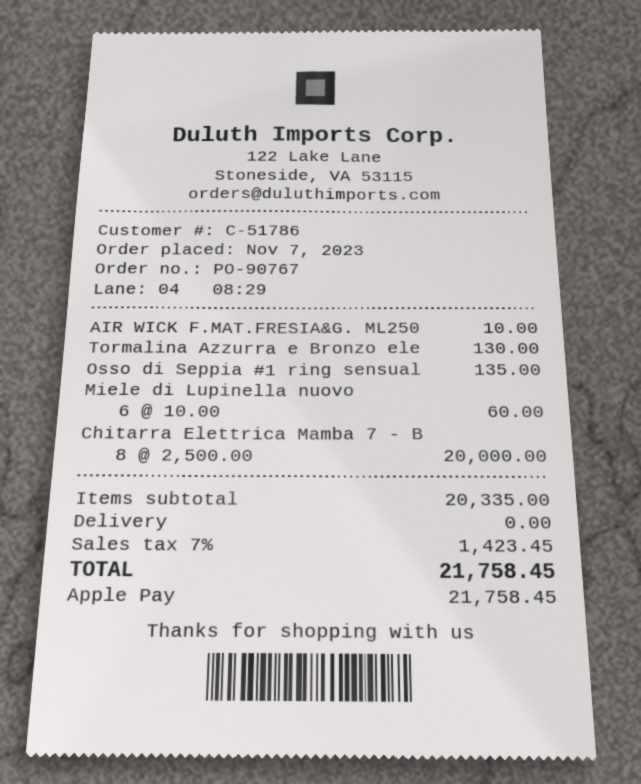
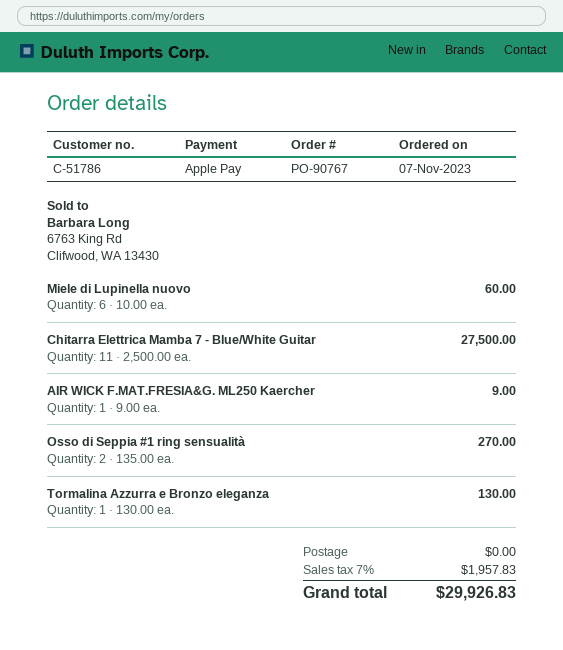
AIR WICK F.MAT.FRESIA&G. ML250: 1 x 10.00 = 10.00 -> 1 x 9.00 = 9.00
Osso di Seppia #1 ring sensual: 1 x 135.00 = 135.00 -> 2 x 135.00 = 270.00
Chitarra Elettrica Mamba 7 - B: 8 x 2500.00 = 20000.00 -> 11 x 2500.00 = 27500.00
tax: 7% = 1423.45 -> 7% = 1957.83
total: 21758.45 -> 29926.83

